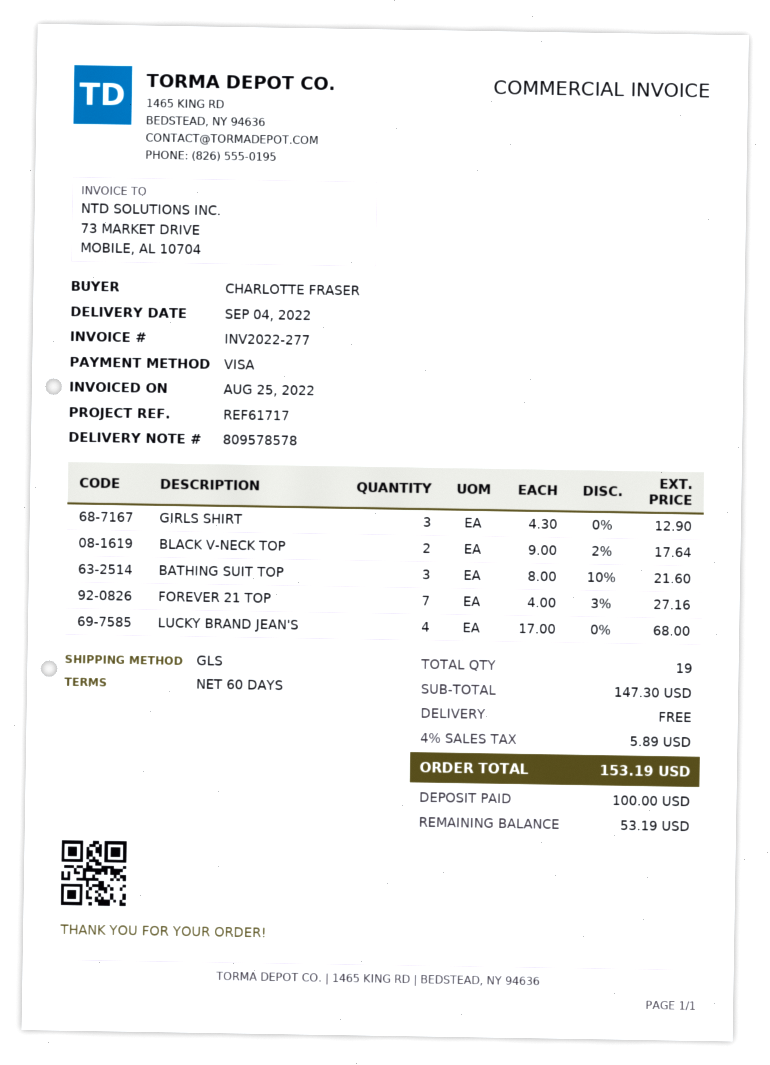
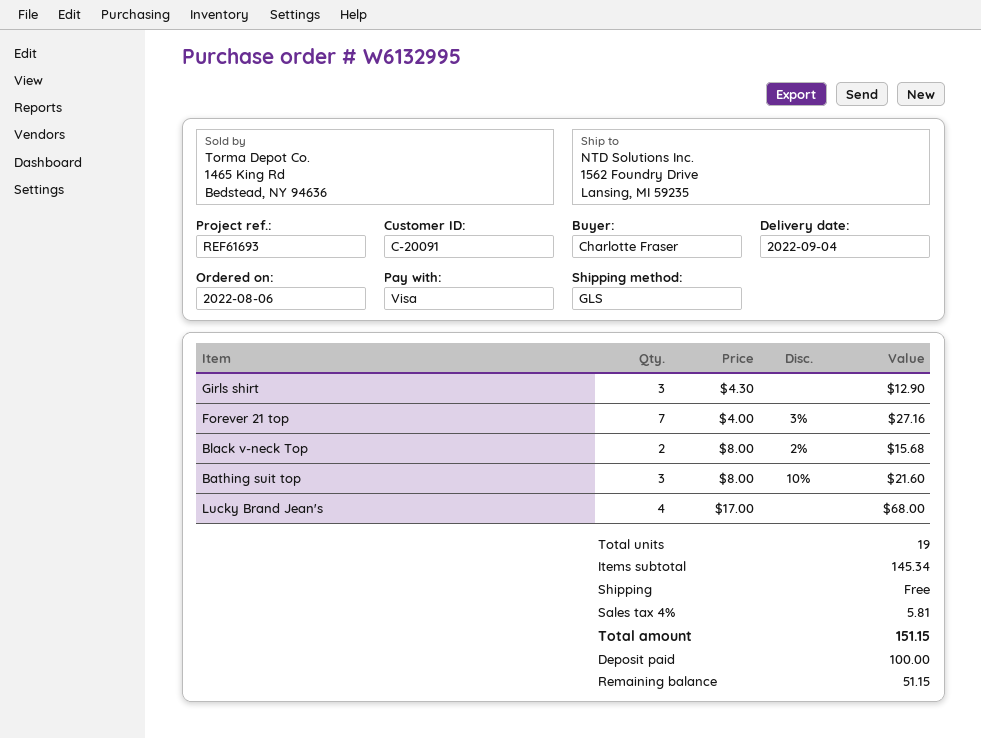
reference: REF61717 -> REF61693
BLACK V-NECK TOP: 2 x 9.00 - 2% = 17.64 -> 2 x 8.00 - 2% = 15.68
subtotal: 147.30 -> 145.34
tax: 4% = 5.89 -> 4% = 5.81
total: 153.19 -> 151.15
balance: 53.19 -> 51.15

